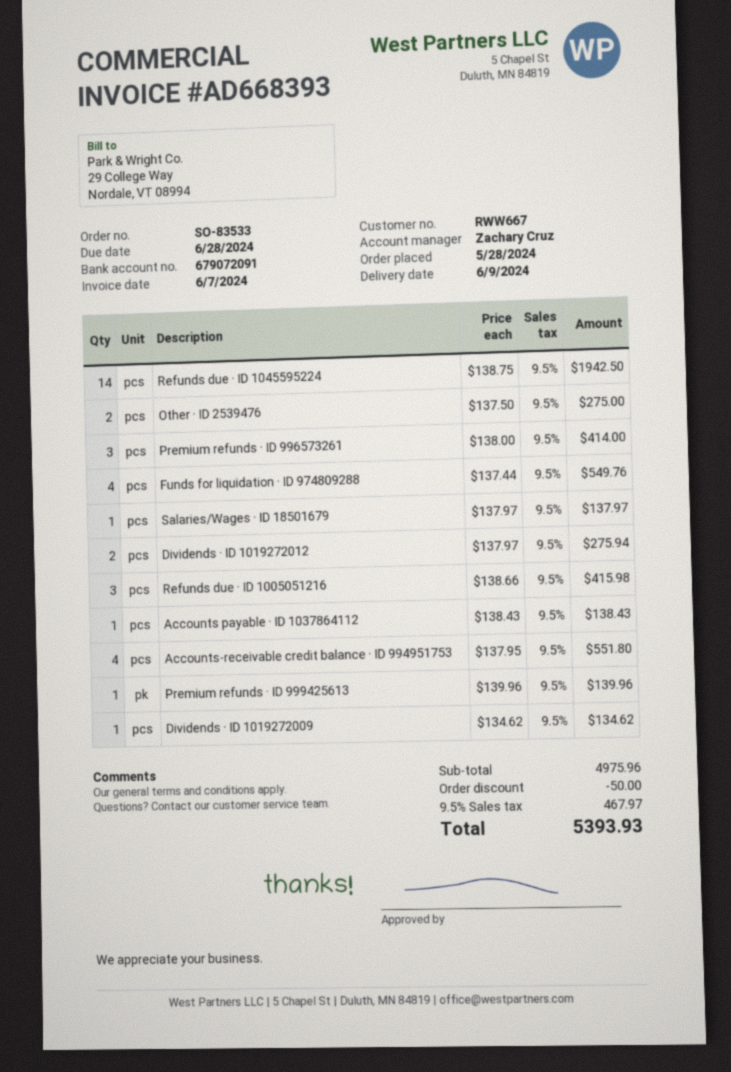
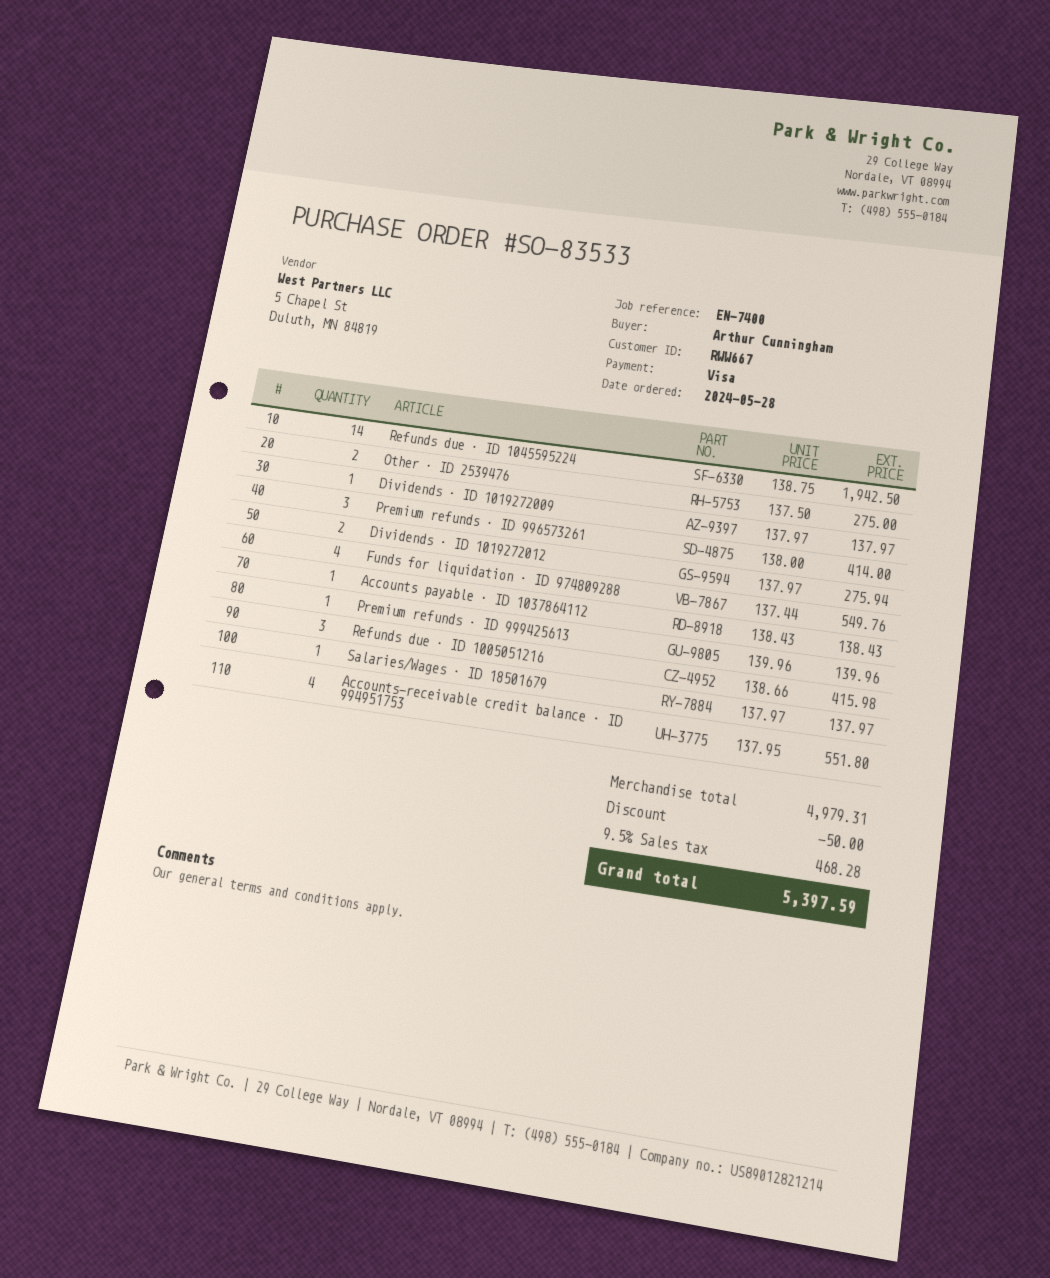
Dividends · ID 1019272009: 1 x 134.62 = 134.62 -> 1 x 137.97 = 137.97
subtotal: 4975.96 -> 4979.31
tax: 9.5% = 467.97 -> 9.5% = 468.28
total: 5393.93 -> 5397.59

